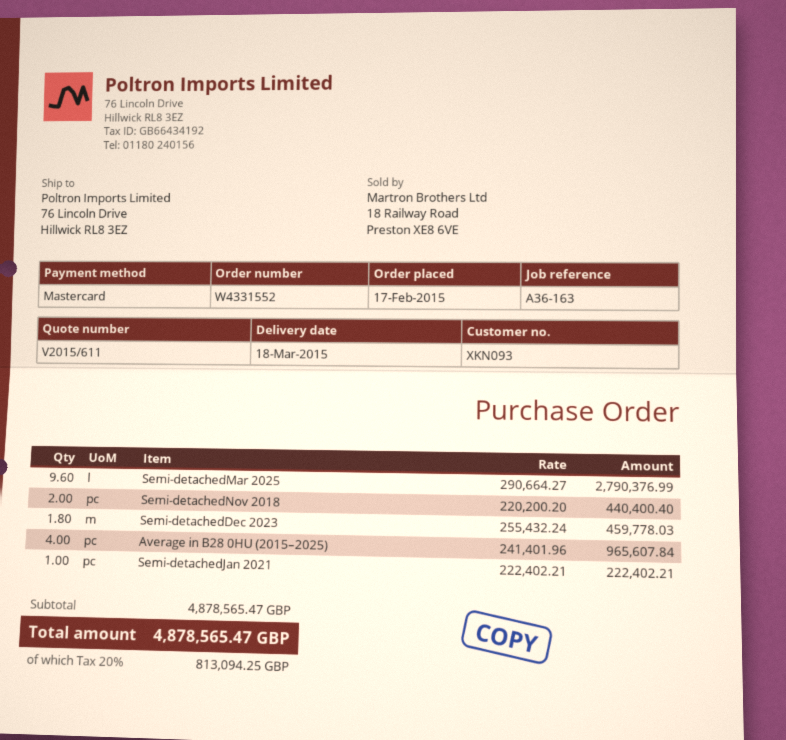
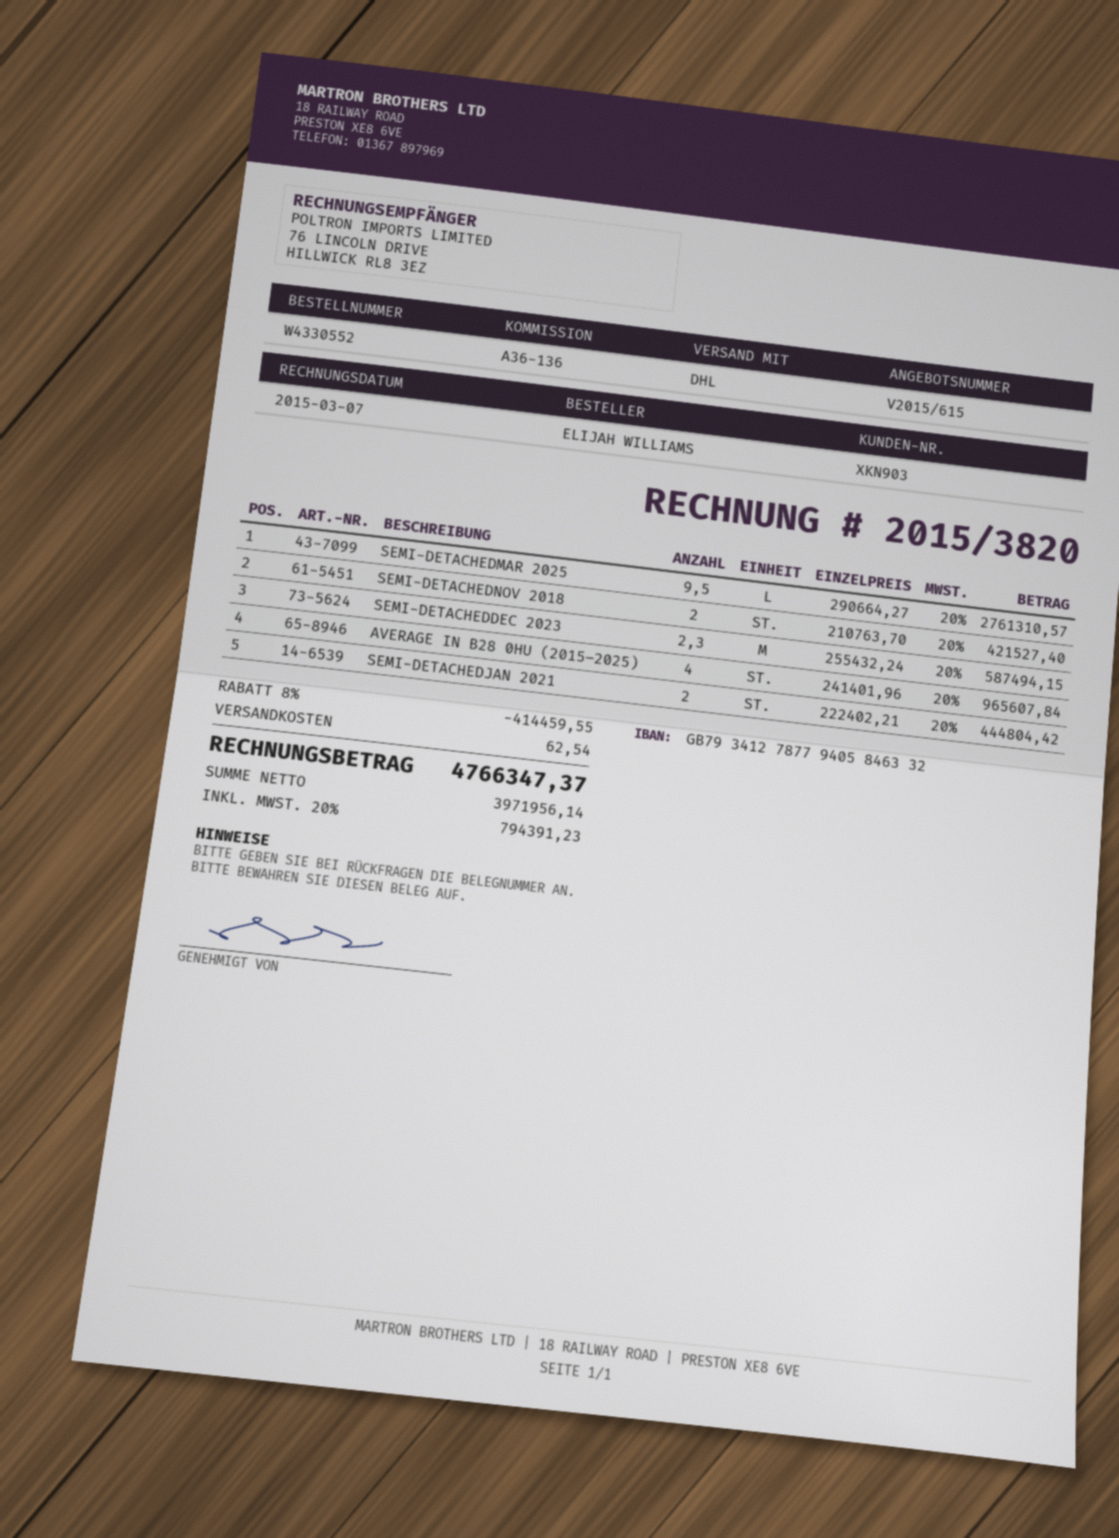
quote number: V2015/611 -> V2015/615
order number: W4331552 -> W4330552
customer number: XKN093 -> XKN903
reference: A36-163 -> A36-136
Semi-detachedMar 2025: 9.6 x 290664.27 = 2790376.99 -> 9.5 x 290664.27 = 2761310.57
Semi-detachedNov 2018: 2 x 220200.20 = 440400.40 -> 2 x 210763.70 = 421527.40
Semi-detachedDec 2023: 1.8 x 255432.24 = 459778.03 -> 2.3 x 255432.24 = 587494.15
Semi-detachedJan 2021: 1 x 222402.21 = 222402.21 -> 2 x 222402.21 = 444804.42
discount: none -> 8% = 414459.55
shipping: none -> 62.54
tax: 20% = 813094.25 -> 20% = 794391.23
total: 4878565.47 -> 4766347.37

